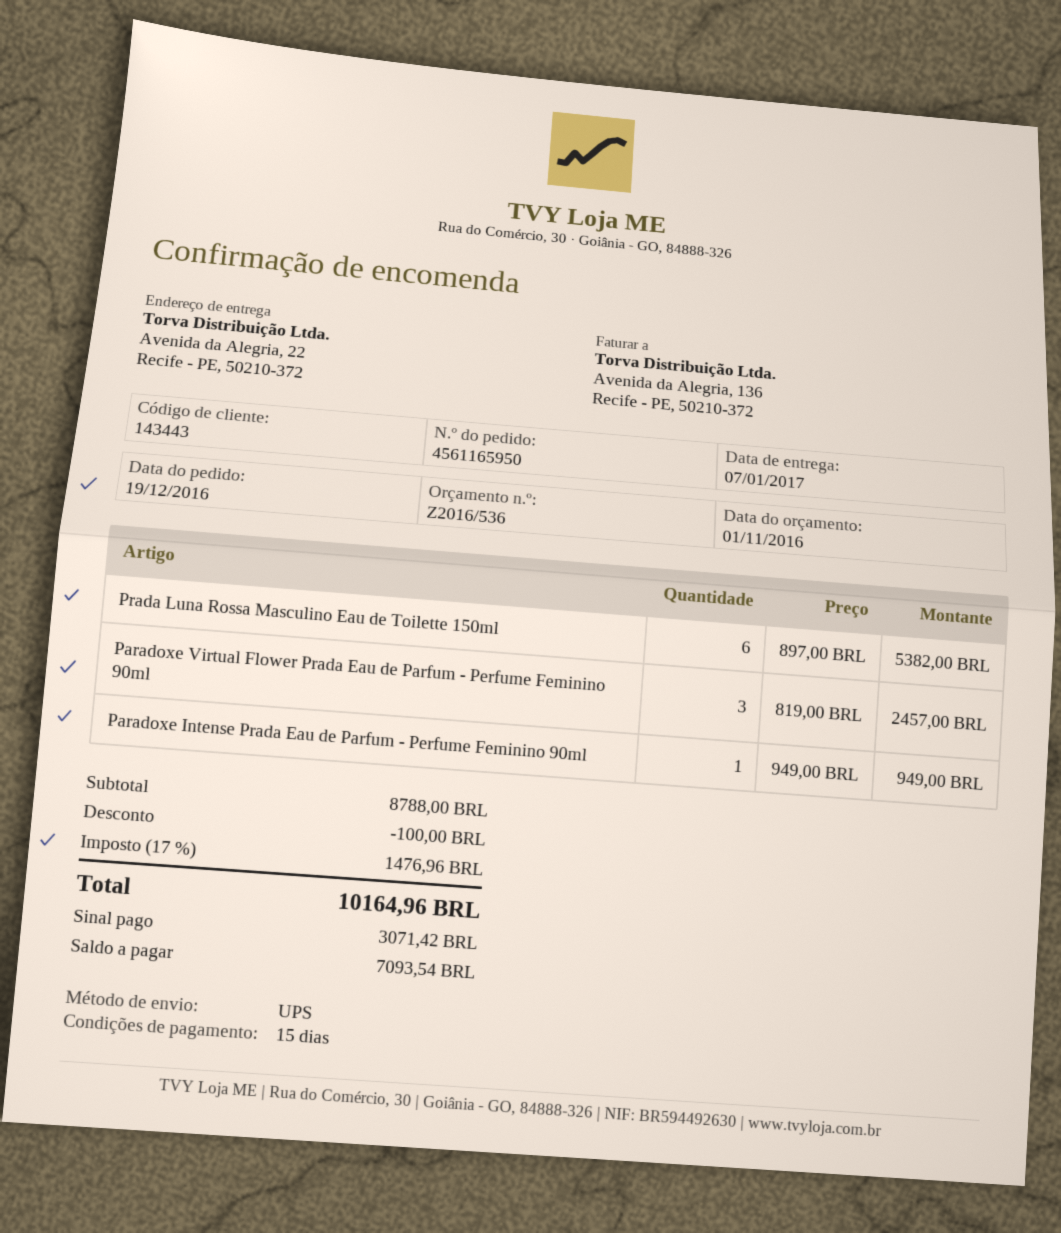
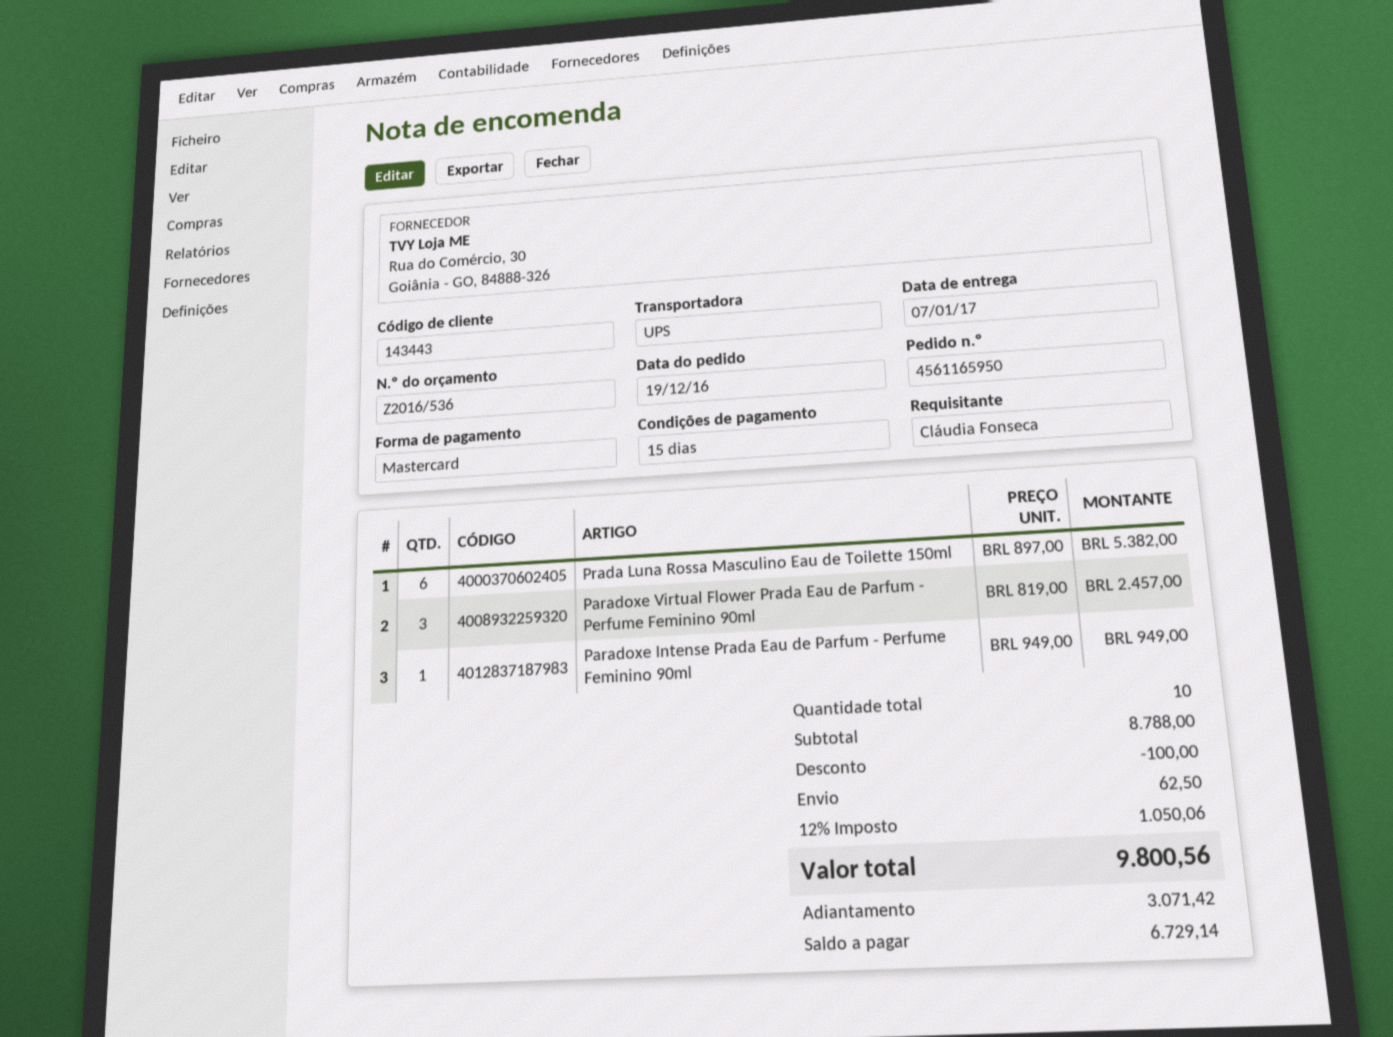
shipping: none -> 62.50
tax: 17% = 1476.96 -> 12% = 1050.06
total: 10164.96 -> 9800.56
balance: 7093.54 -> 6729.14

